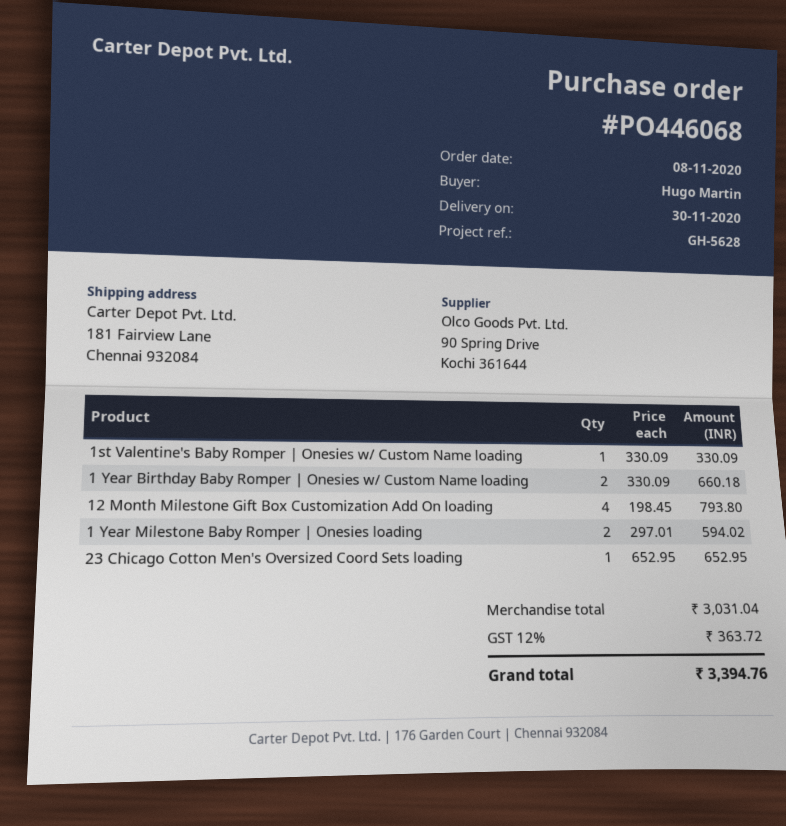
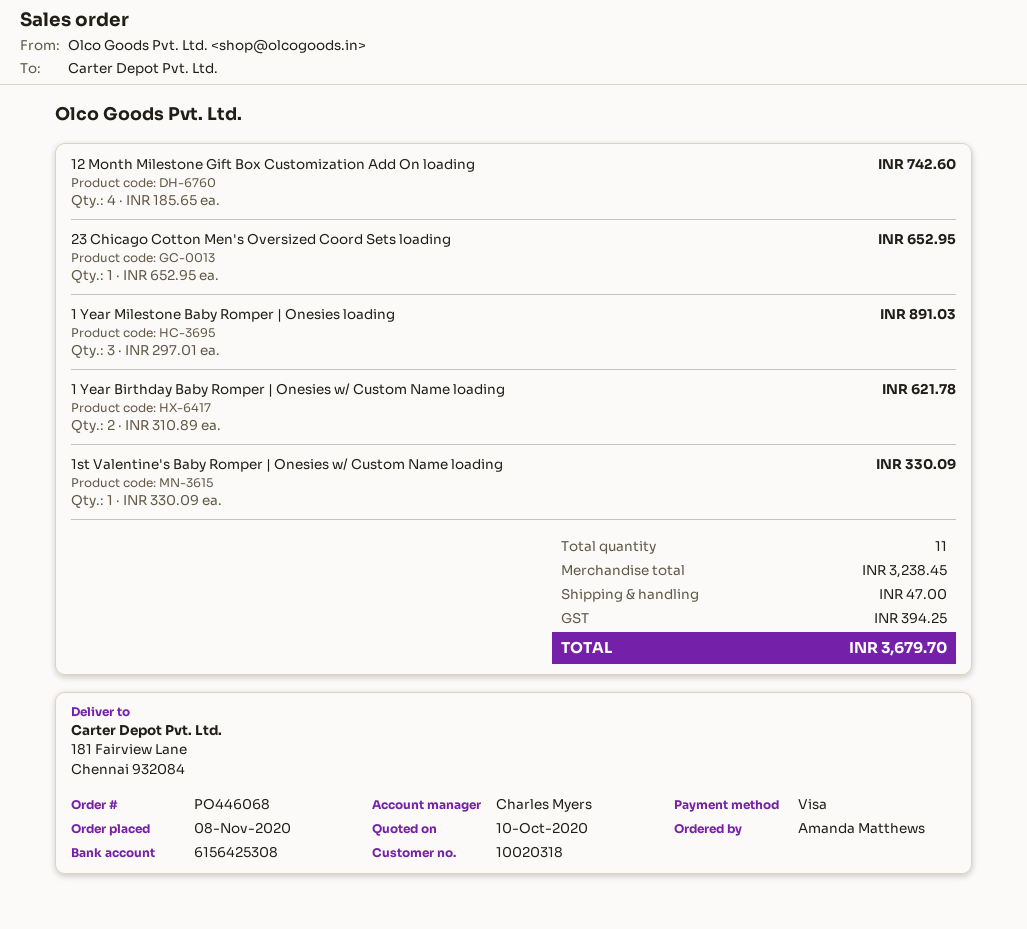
ordered by: Hugo Martin -> Amanda Matthews
1 Year Birthday Baby Romper | Onesies w/ Custom Name loading: 2 x 330.09 = 660.18 -> 2 x 310.89 = 621.78
12 Month Milestone Gift Box Customization Add On loading: 4 x 198.45 = 793.80 -> 4 x 185.65 = 742.60
1 Year Milestone Baby Romper | Onesies loading: 2 x 297.01 = 594.02 -> 3 x 297.01 = 891.03
subtotal: 3031.04 -> 3238.45
shipping: none -> 47.00
tax: 363.72 -> 394.25
total: 3394.76 -> 3679.70

